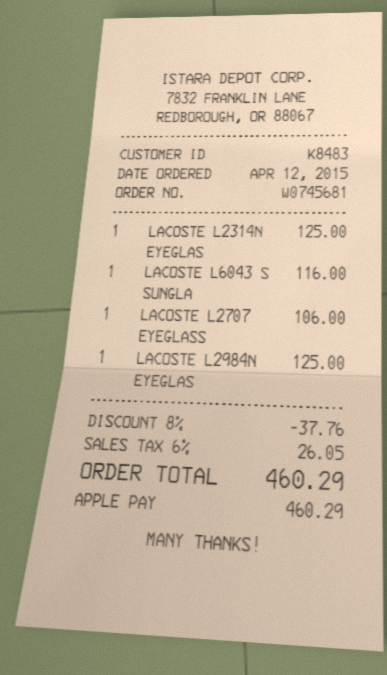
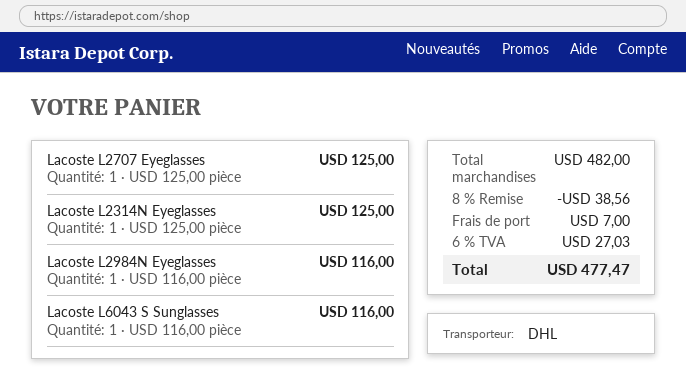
LACOSTE L2707 EYEGLASS: 1 for 106.00 -> 1 for 125.00
LACOSTE L2984N EYEGLAS: 1 for 125.00 -> 1 for 116.00
discount: 8% = 37.76 -> 8% = 38.56
shipping: none -> 7.00
tax: 6% = 26.05 -> 6% = 27.03
total: 460.29 -> 477.47

